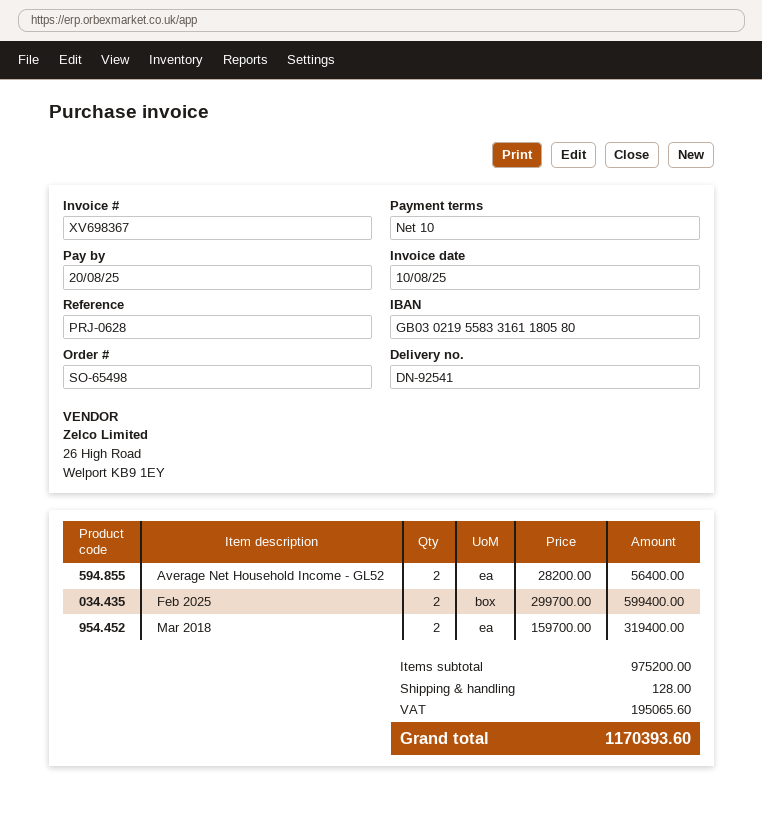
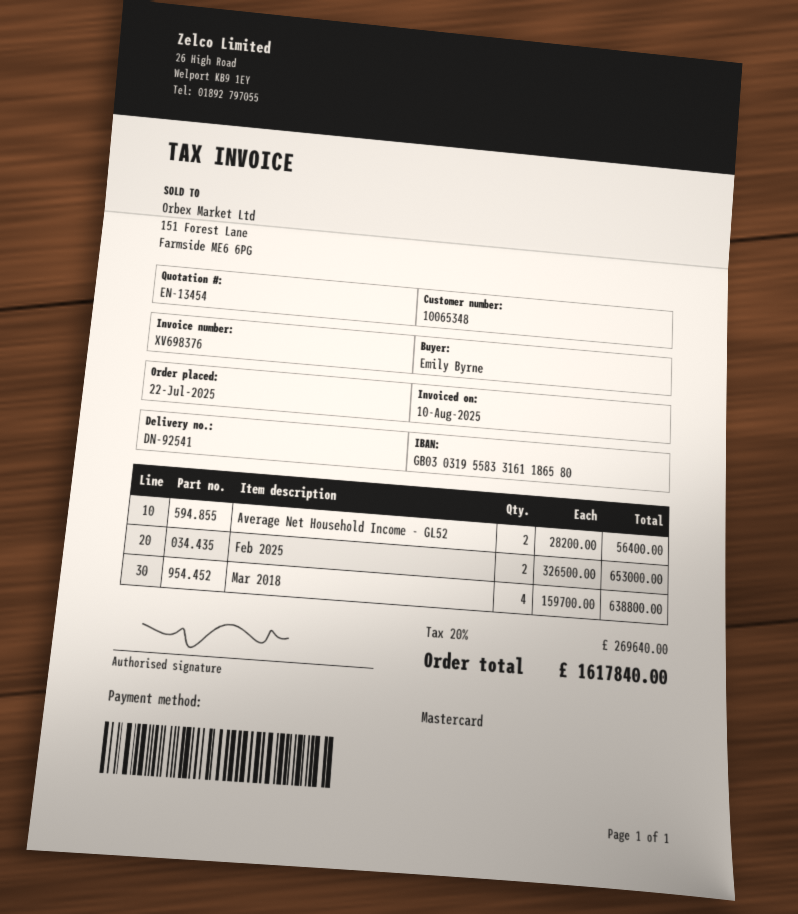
invoice number: XV698367 -> XV698376
bank account: GB03021955833161180580 -> GB03031955833161186580
Feb 2025: 2 x 299700.00 = 599400.00 -> 2 x 326500.00 = 653000.00
Mar 2018: 2 x 159700.00 = 319400.00 -> 4 x 159700.00 = 638800.00
shipping: 128.00 -> none
tax: 195065.60 -> 269640.00
total: 1170393.60 -> 1617840.00

